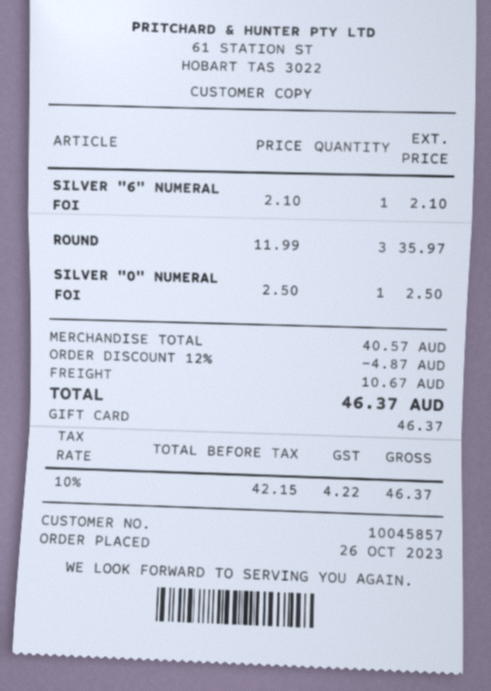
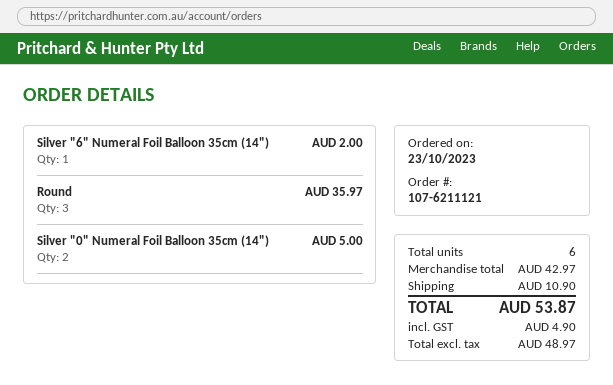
order date: 2023-10-26 -> 2023-10-23
SILVER "6" NUMERAL FOI: 1 for 2.10 -> 1 for 2.00
SILVER "0" NUMERAL FOI: 1 for 2.50 -> 2 for 5.00
subtotal: 40.57 -> 42.97
discount: 12% = 4.87 -> none
shipping: 10.67 -> 10.90
net: 42.15 -> 48.97
tax: 4.22 -> 4.90
total: 46.37 -> 53.87

